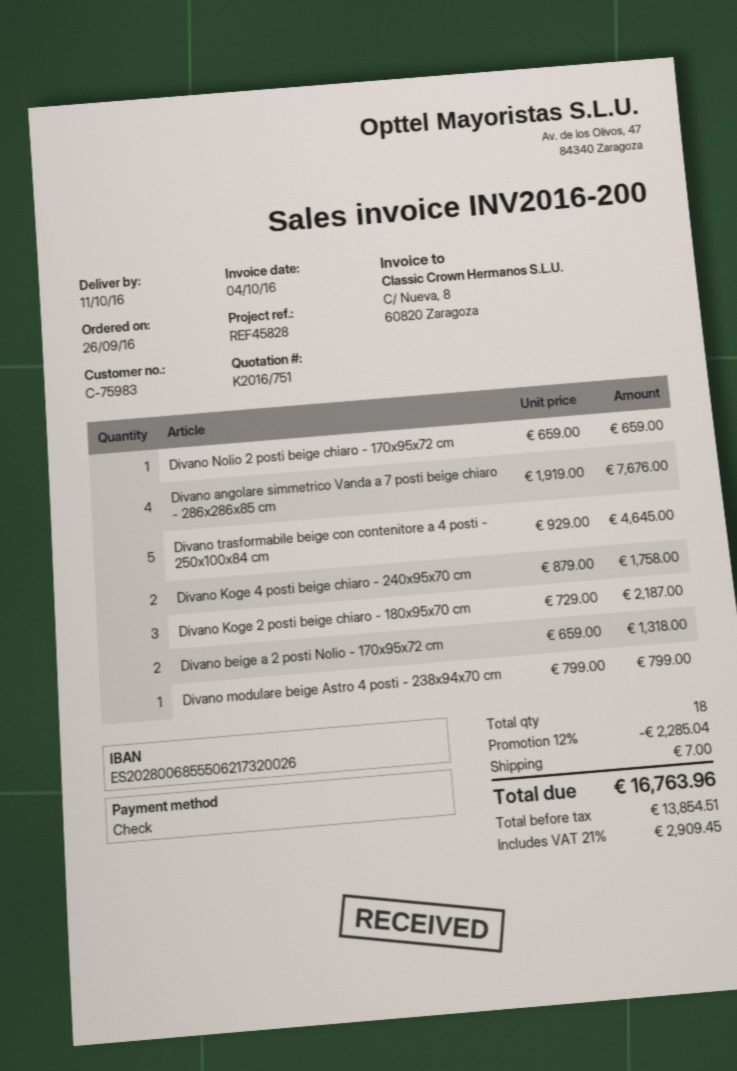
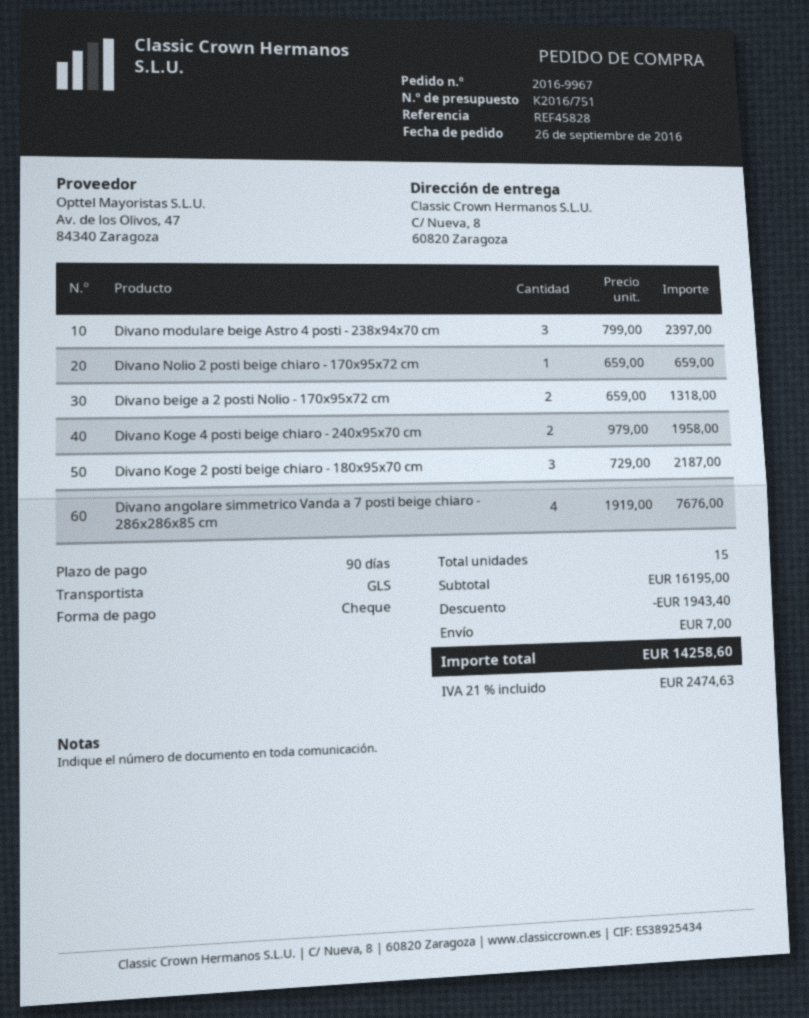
Divano trasformabile beige con contenitore a 4 posti - 250x100x84 cm: 5 x 929.00 = 4645.00 -> none
Divano Koge 4 posti beige chiaro - 240x95x70 cm: 2 x 879.00 = 1758.00 -> 2 x 979.00 = 1958.00
Divano modulare beige Astro 4 posti - 238x94x70 cm: 1 x 799.00 = 799.00 -> 3 x 799.00 = 2397.00
total quantity: 18 -> 15
discount: 2285.04 -> 1943.40
tax: 21% = 2909.45 -> 21% = 2474.63
total: 16763.96 -> 14258.60

